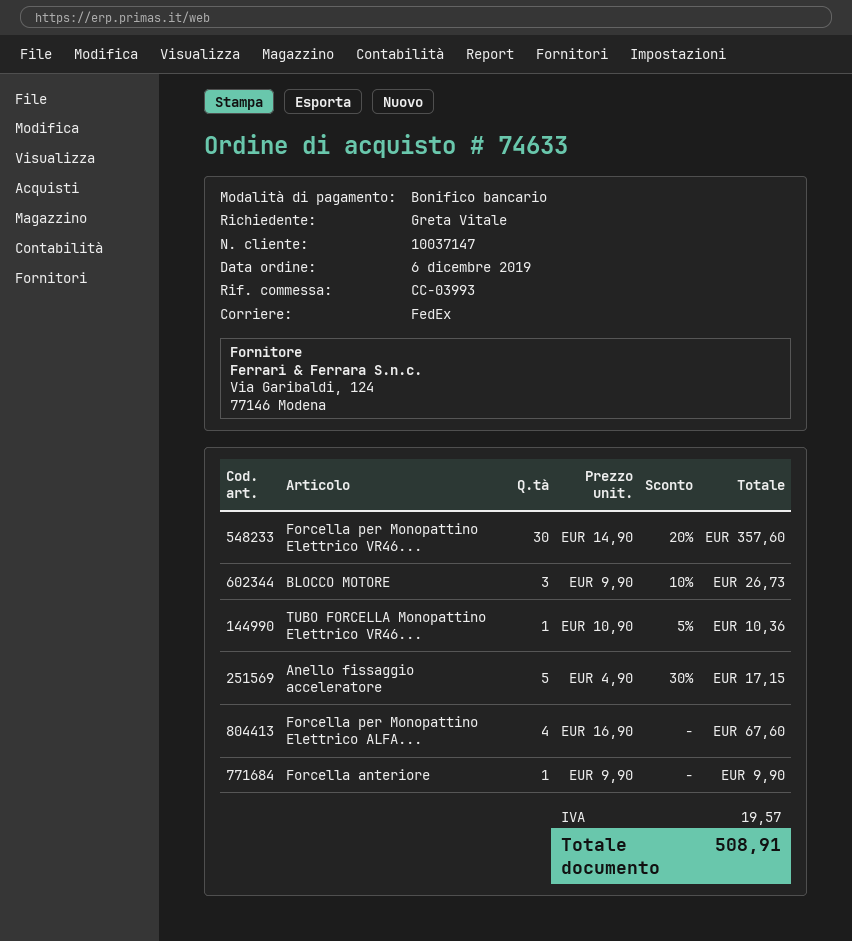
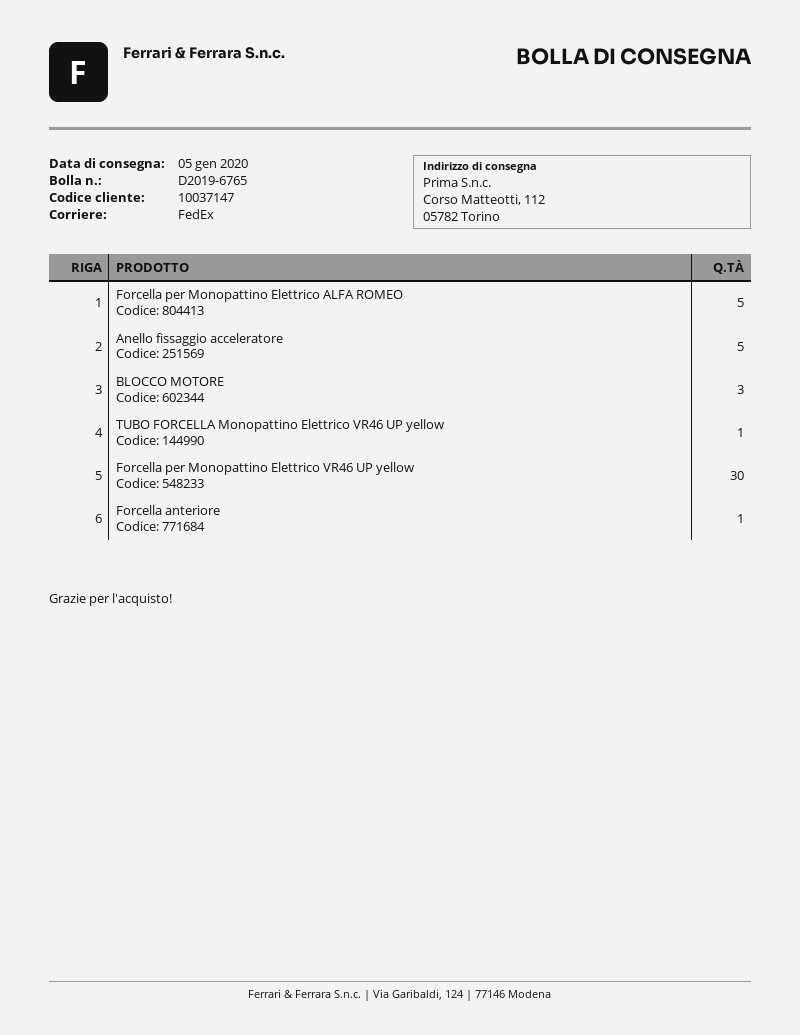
Forcella per Monopattino Elettrico ALFA...: 4 -> 5

